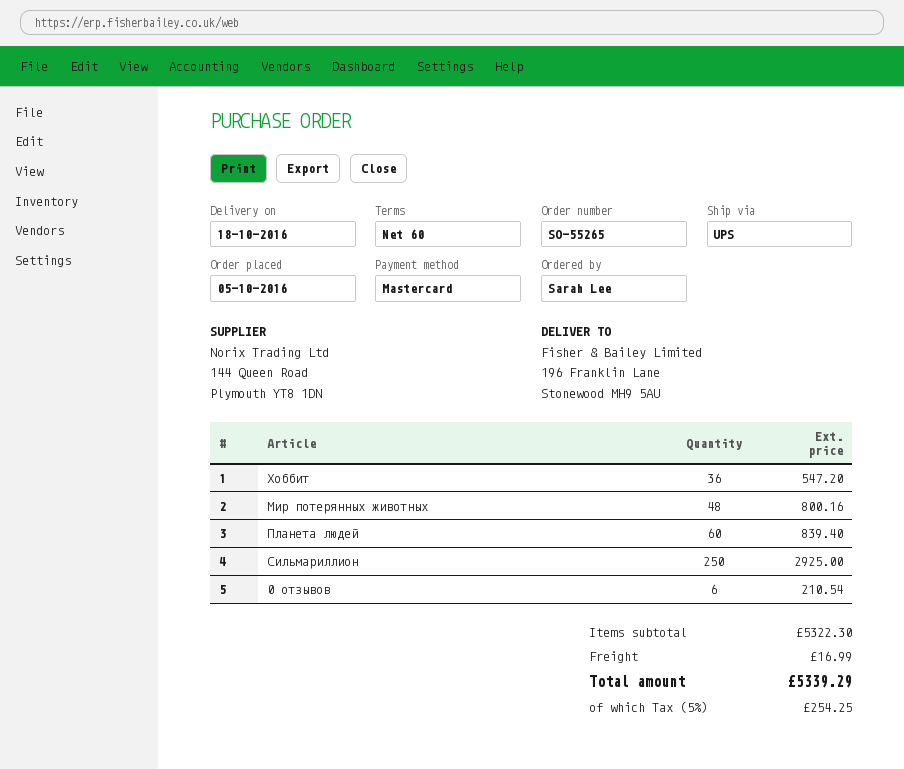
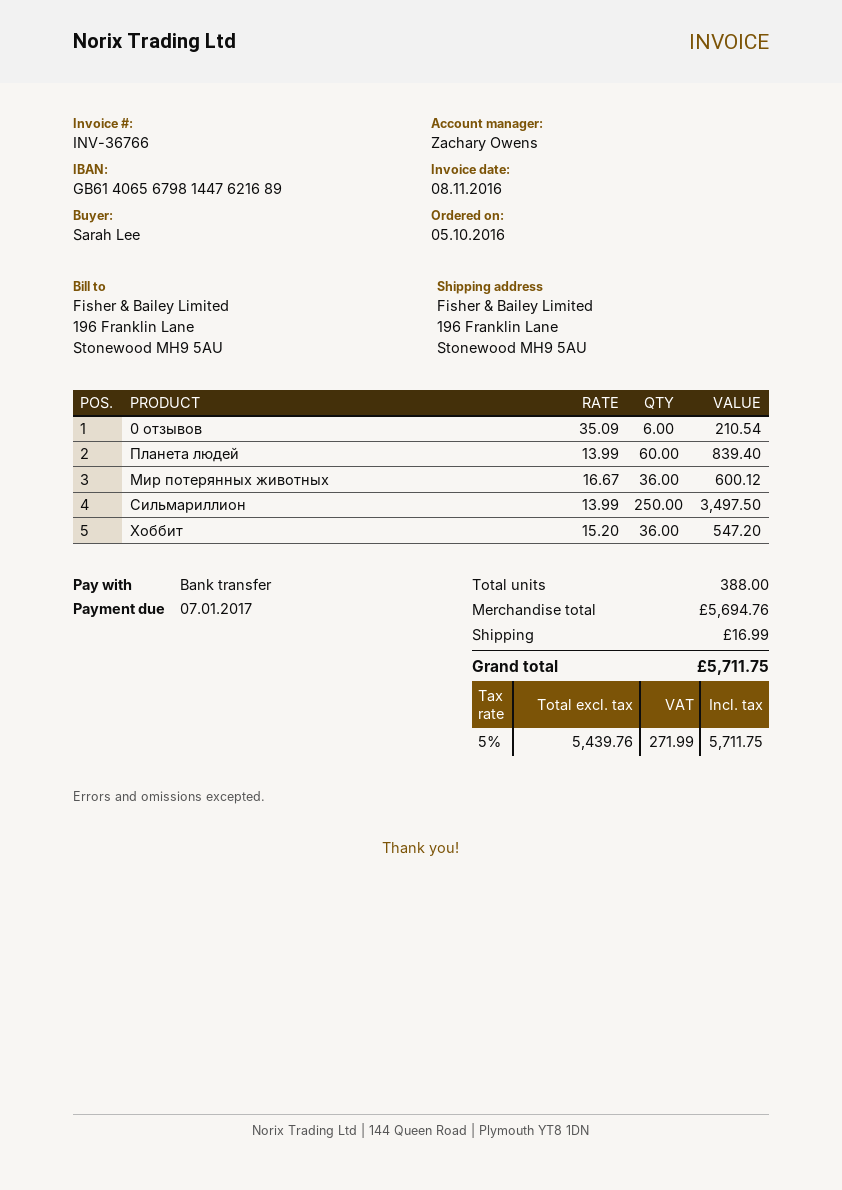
payment method: Mastercard -> bank transfer
Мир потерянных животных: 48 for 800.16 -> 36 for 600.12
Сильмариллион: 250 for 2925.00 -> 250 for 3497.50
subtotal: 5322.30 -> 5694.76
tax: 5% = 254.25 -> 5% = 271.99
total: 5339.29 -> 5711.75

